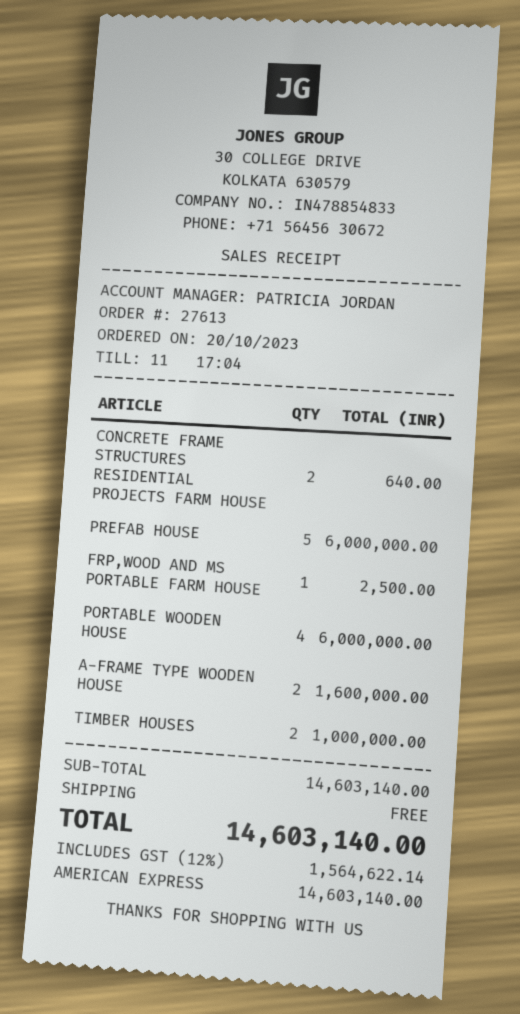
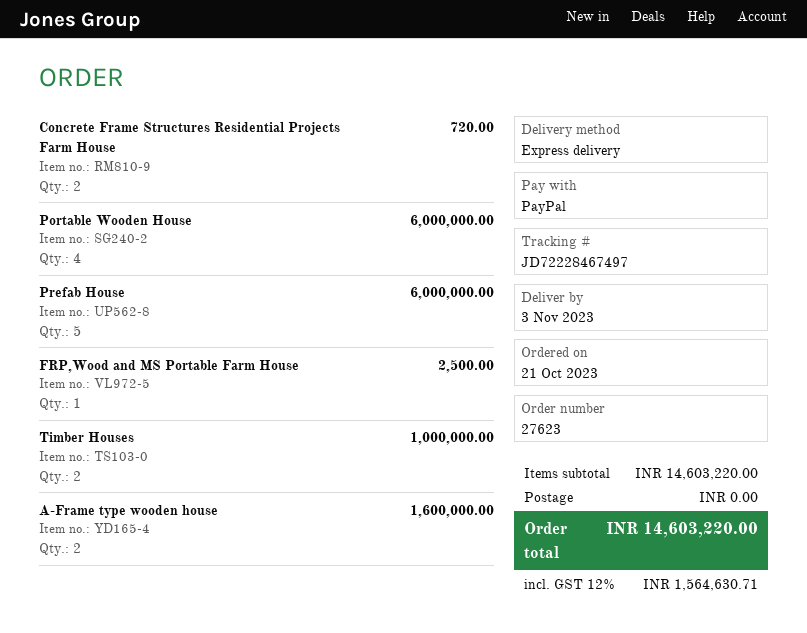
order number: 27613 -> 27623
order date: 2023-10-20 -> 2023-10-21
payment method: American Express -> PayPal
CONCRETE FRAME STRUCTURES RESIDENTIAL PROJECTS FARM HOUSE: 2 for 640.00 -> 2 for 720.00
subtotal: 14603140.00 -> 14603220.00
tax: 12% = 1564622.14 -> 12% = 1564630.71
total: 14603140.00 -> 14603220.00

